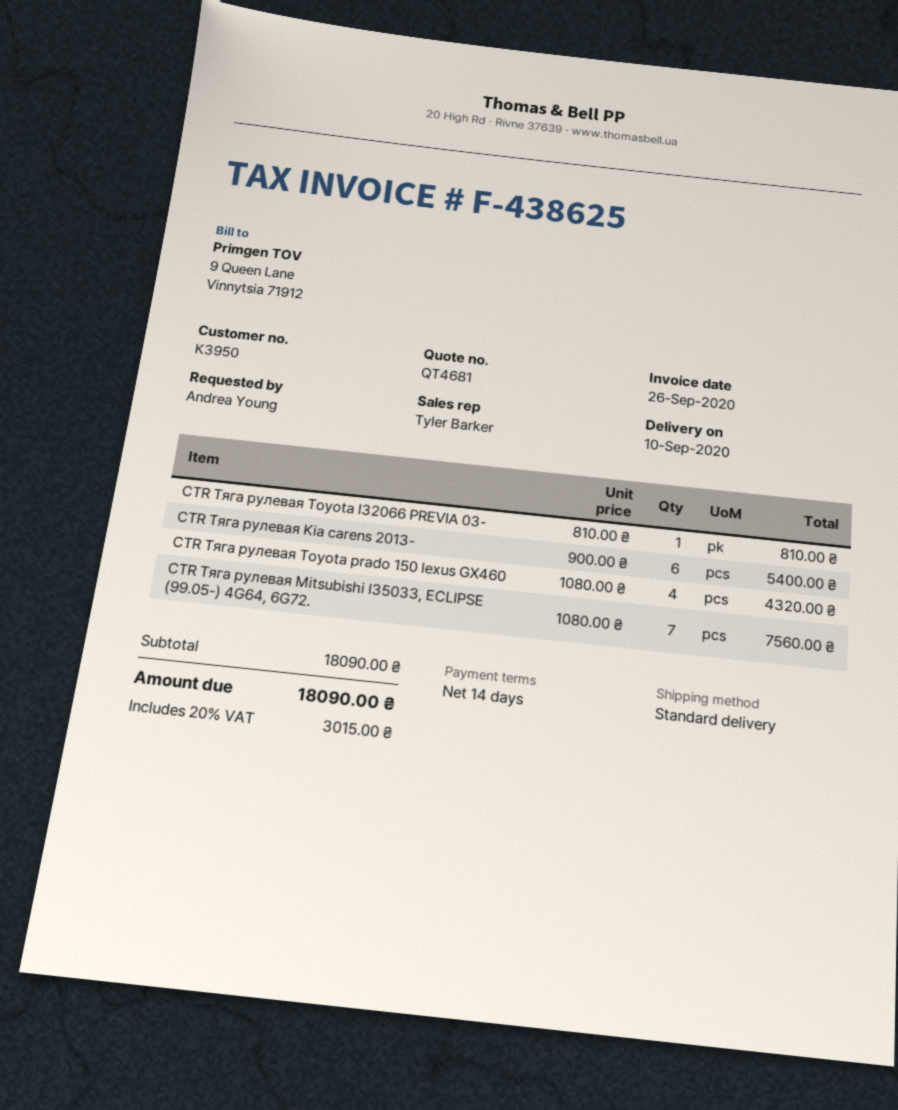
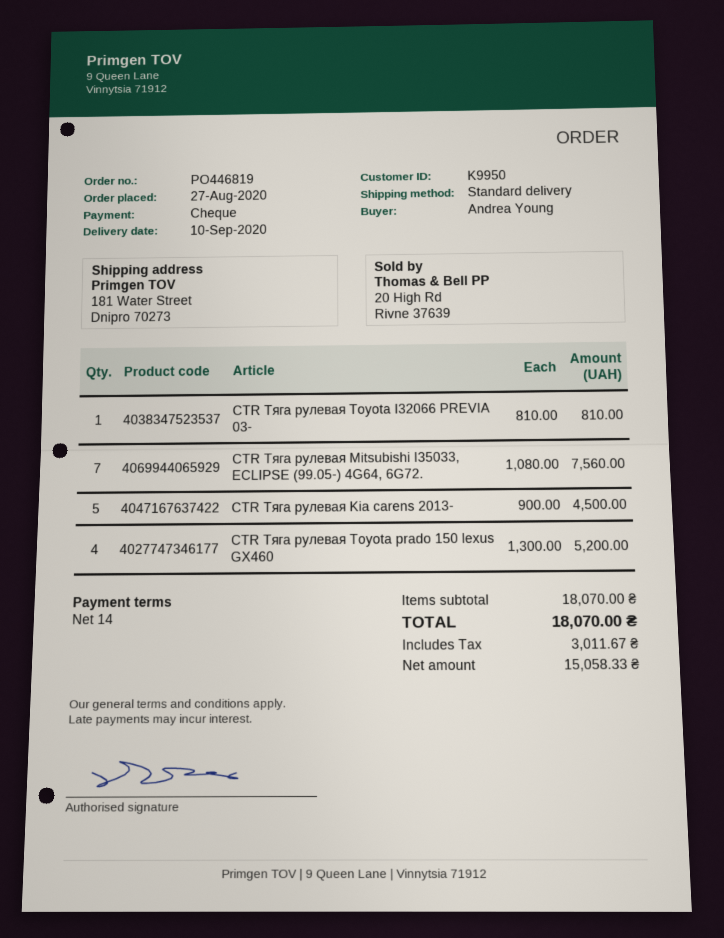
customer number: K3950 -> K9950
CTR Тяга рулевая Kia carens 2013-: 6 x 900.00 = 5400.00 -> 5 x 900.00 = 4500.00
CTR Тяга рулевая Toyota prado 150 lexus GX460: 4 x 1080.00 = 4320.00 -> 4 x 1300.00 = 5200.00
subtotal: 18090.00 -> 18070.00
tax: 3015.00 -> 3011.67
total: 18090.00 -> 18070.00

